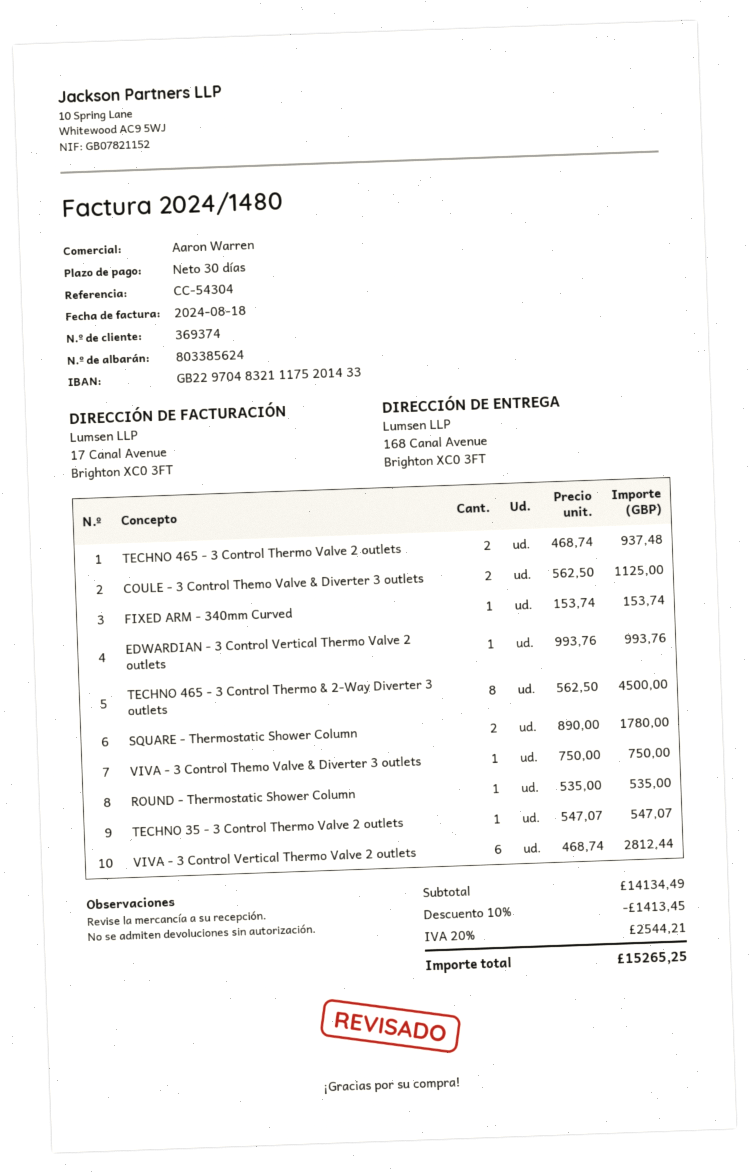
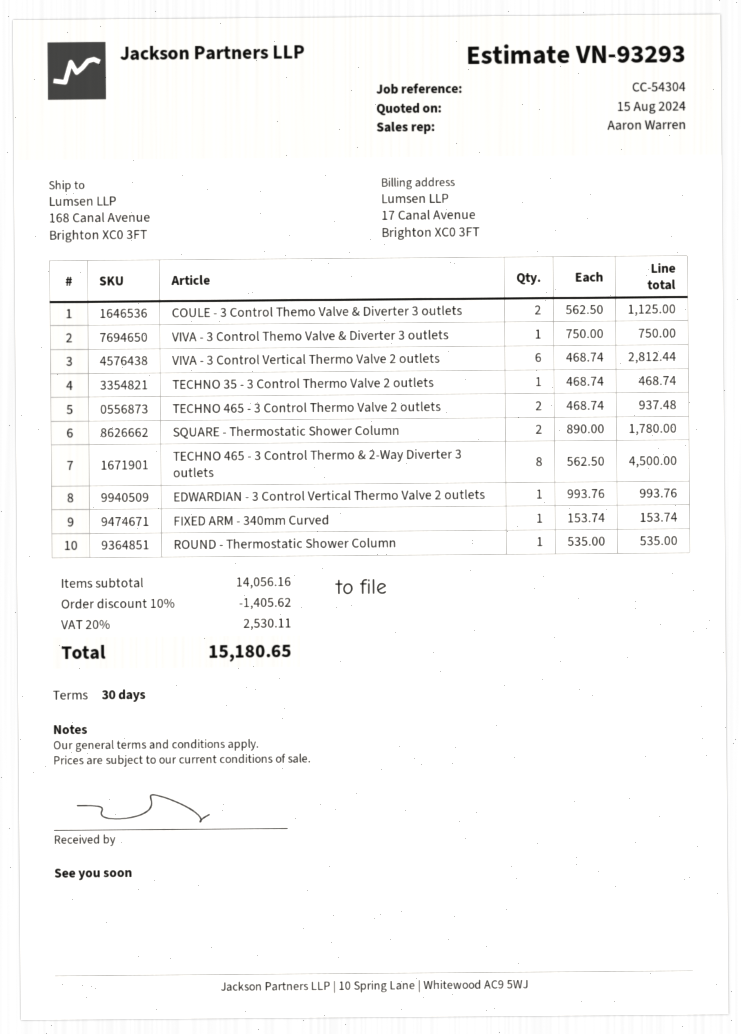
TECHNO 35 - 3 Control Thermo Valve 2 outlets: 1 x 547.07 = 547.07 -> 1 x 468.74 = 468.74
subtotal: 14134.49 -> 14056.16
discount: 10% = 1413.45 -> 10% = 1405.62
tax: 20% = 2544.21 -> 20% = 2530.11
total: 15265.25 -> 15180.65

